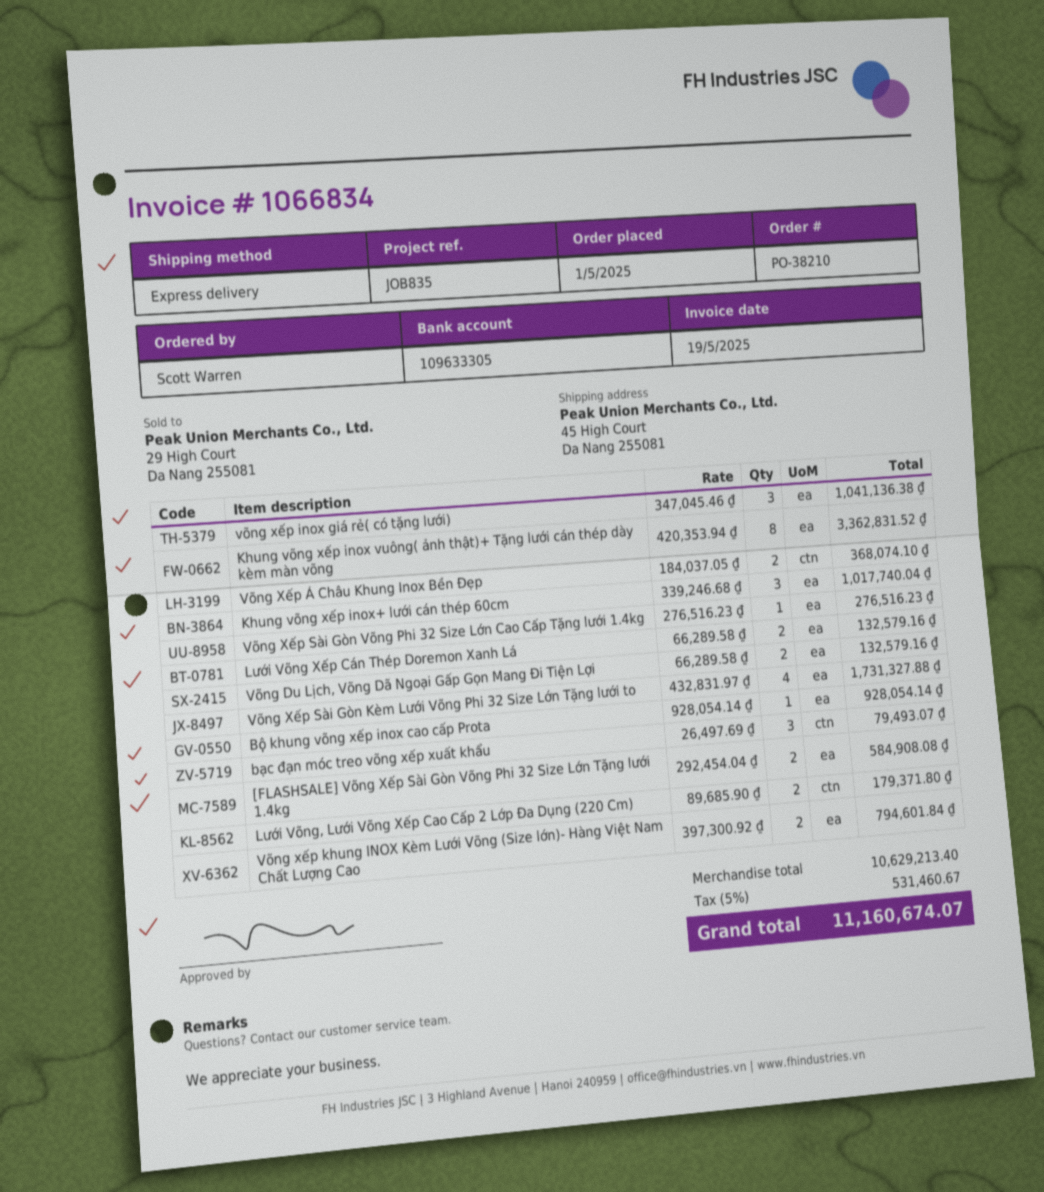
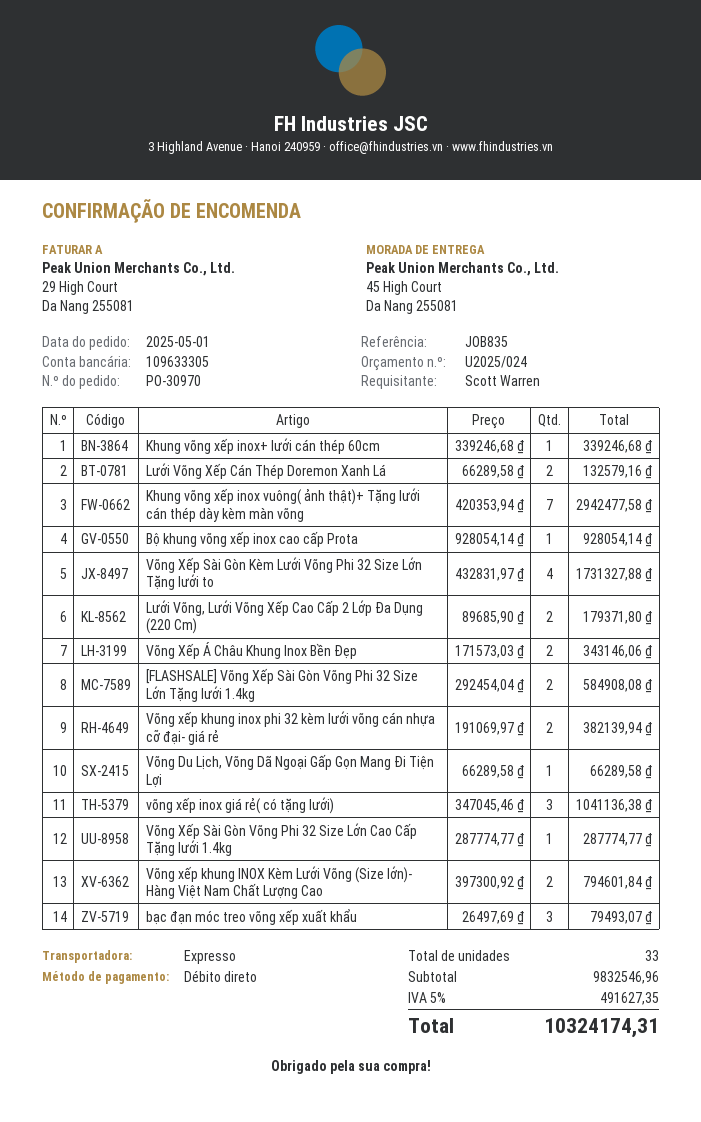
order number: PO-38210 -> PO-30970
Khung võng xếp inox vuông( ảnh thật)+ Tặng lưới cán thép dày kèm màn võng: 8 x 420353.94 = 3362831.52 -> 7 x 420353.94 = 2942477.58
Võng Xếp Á Châu Khung Inox Bền Đẹp: 2 x 184037.05 = 368074.10 -> 2 x 171573.03 = 343146.06
Khung võng xếp inox+ lưới cán thép 60cm: 3 x 339246.68 = 1017740.04 -> 1 x 339246.68 = 339246.68
Võng Xếp Sài Gòn Võng Phi 32 Size Lớn Cao Cấp Tặng lưới 1.4kg: 1 x 276516.23 = 276516.23 -> 1 x 287774.77 = 287774.77
Võng Du Lịch, Võng Dã Ngoại Gấp Gọn Mang Đi Tiện Lợi: 2 x 66289.58 = 132579.16 -> 1 x 66289.58 = 66289.58
Võng xếp khung inox phi 32 kèm lưới võng cán nhựa cỡ đại- giá rẻ: none -> 2 x 191069.97 = 382139.94
subtotal: 10629213.40 -> 9832546.96
tax: 5% = 531460.67 -> 5% = 491627.35
total: 11160674.07 -> 10324174.31

